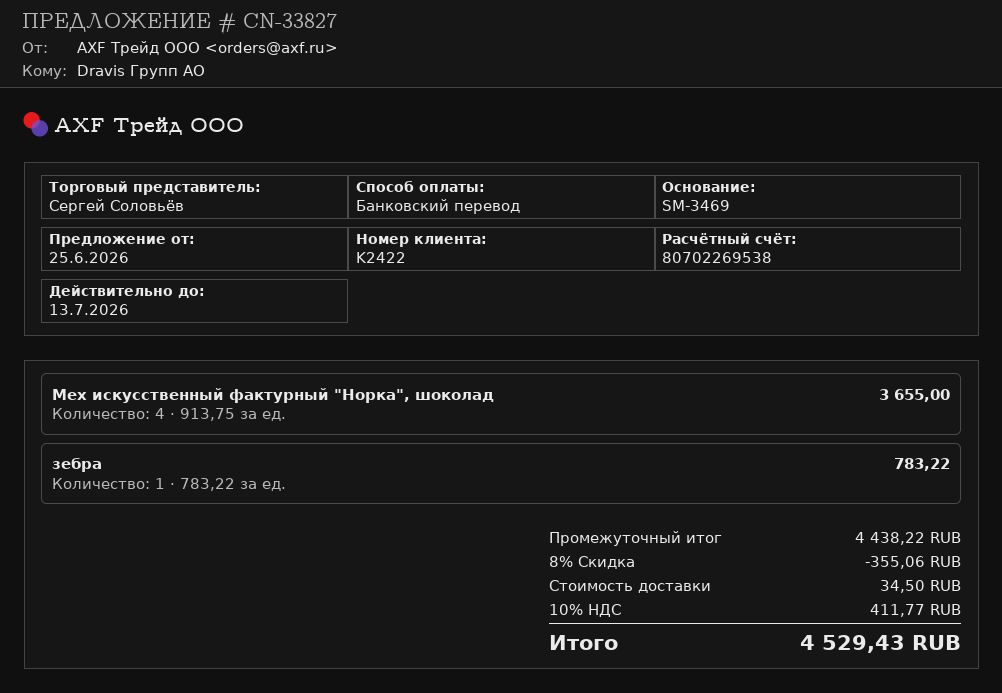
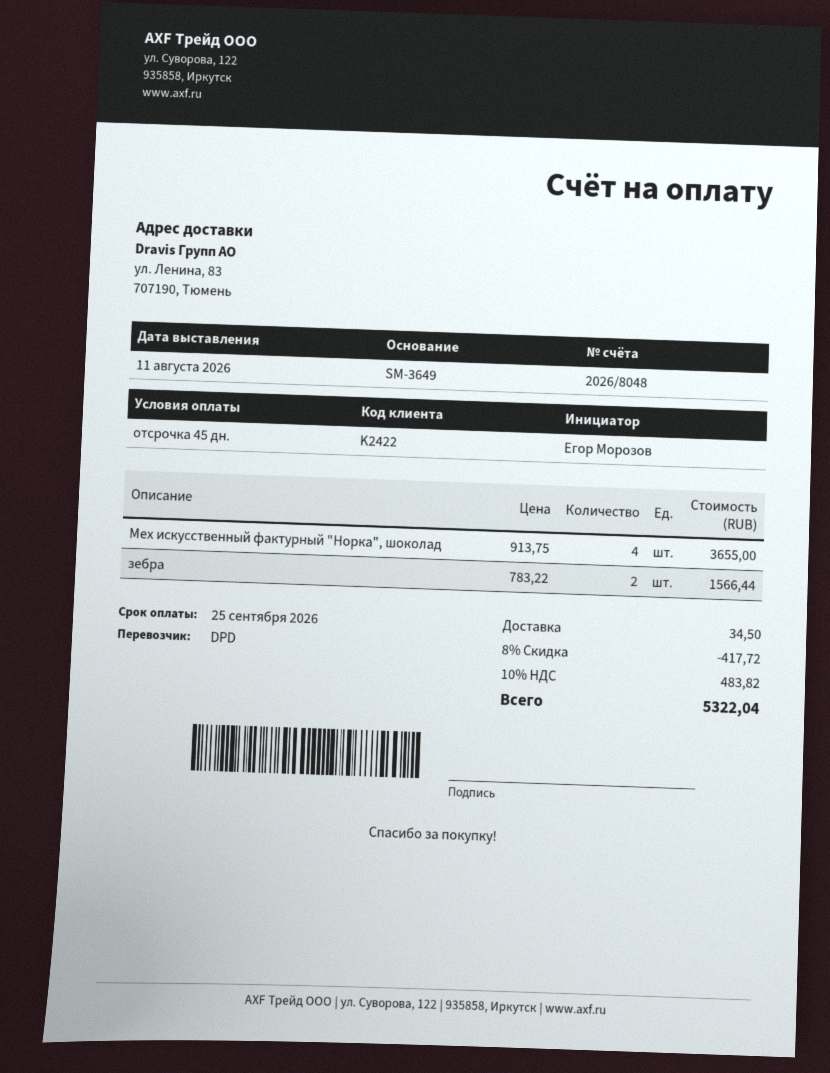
reference: SM-3469 -> SM-3649
зебра: 1 x 783.22 = 783.22 -> 2 x 783.22 = 1566.44
discount: 8% = 355.06 -> 8% = 417.72
tax: 10% = 411.77 -> 10% = 483.82
total: 4529.43 -> 5322.04

